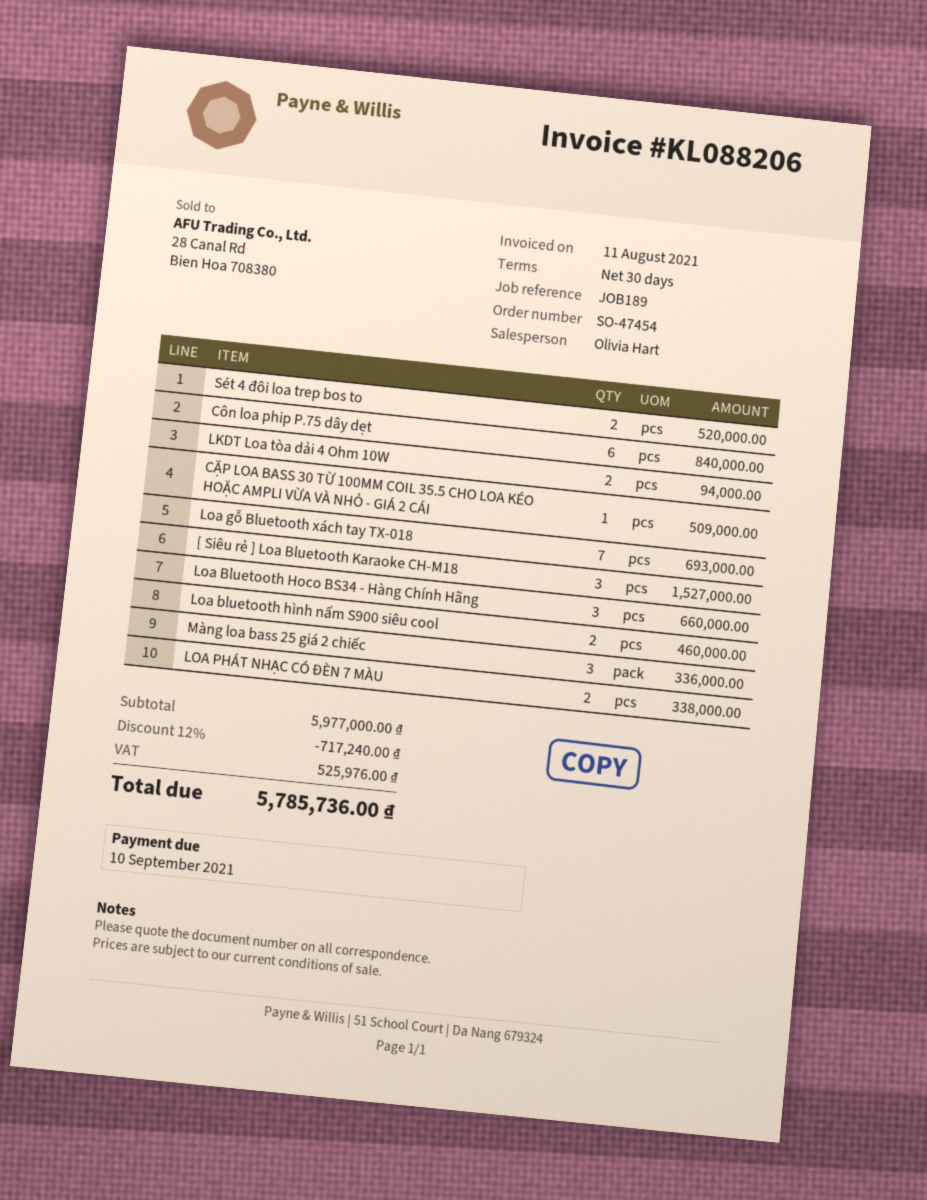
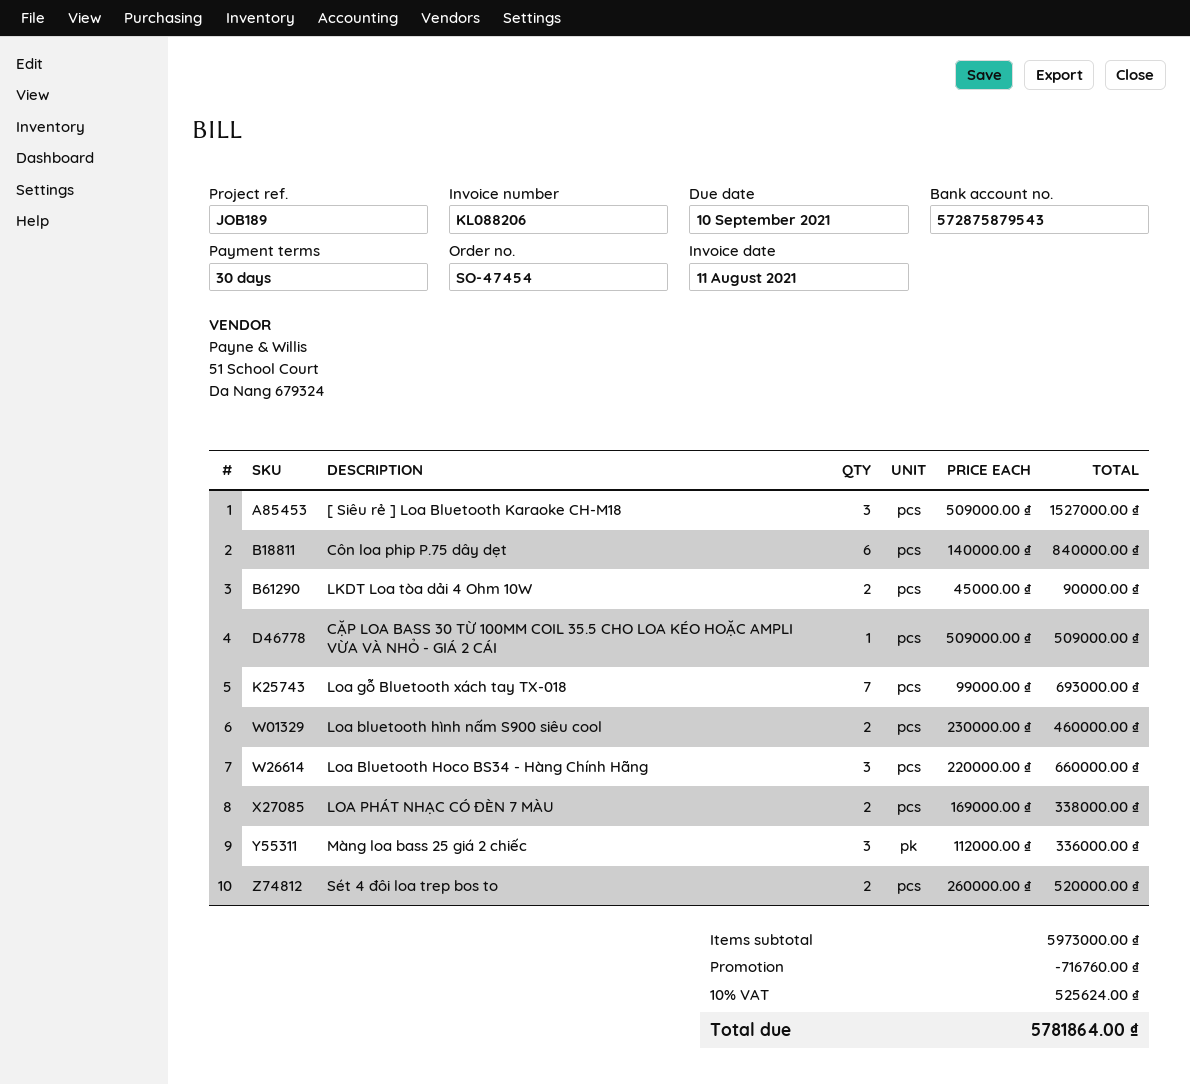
LKDT Loa tòa dải 4 Ohm 10W: 2 for 94000.00 -> 2 for 90000.00
subtotal: 5977000.00 -> 5973000.00
discount: 717240.00 -> 716760.00
tax: 525976.00 -> 525624.00
total: 5785736.00 -> 5781864.00

